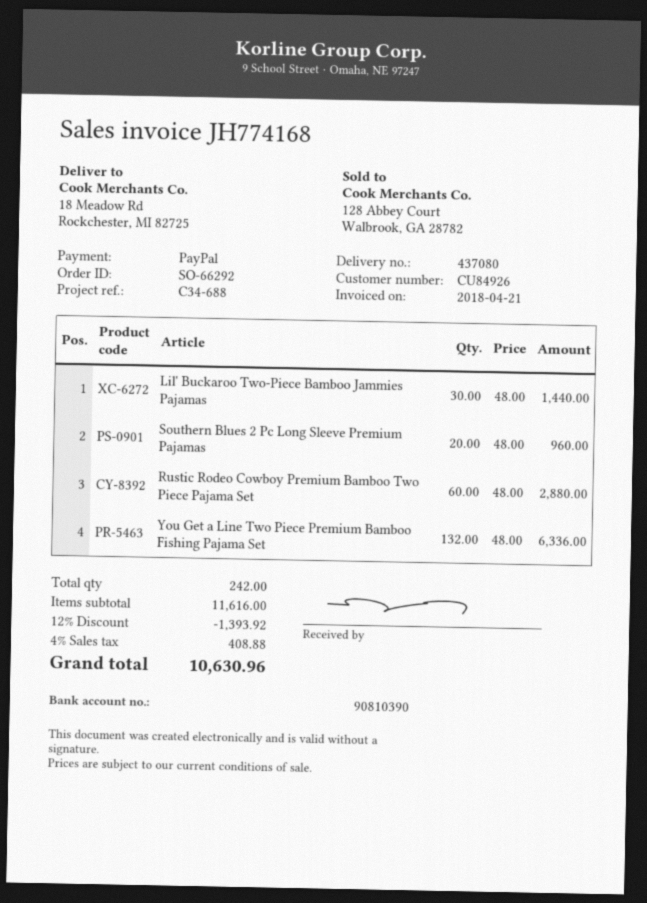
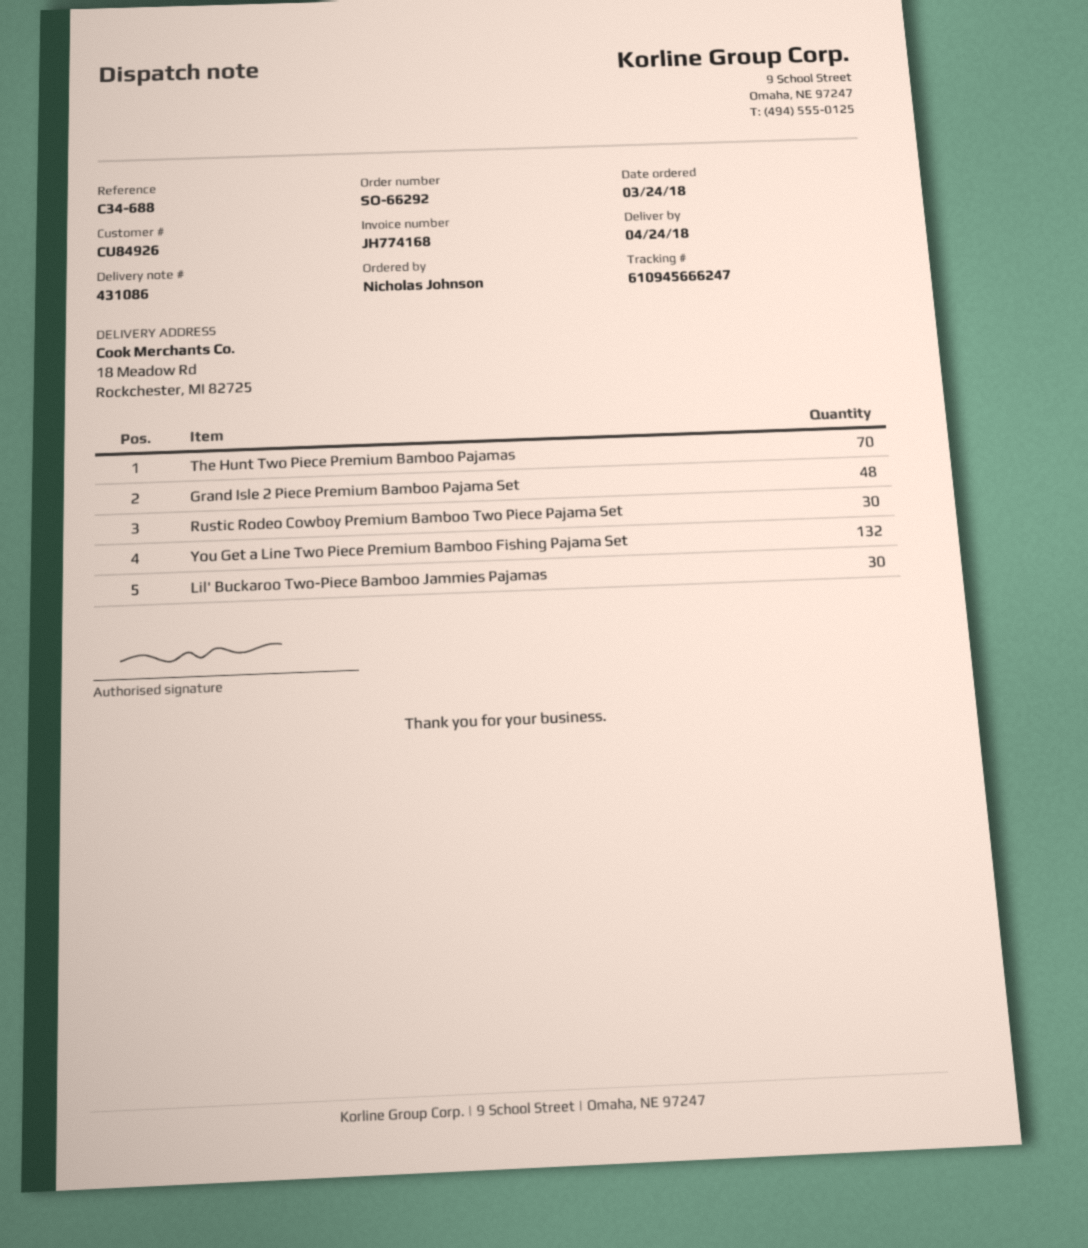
delivery note number: 437080 -> 431086
Southern Blues 2 Pc Long Sleeve Premium Pajamas: 20 -> none
Rustic Rodeo Cowboy Premium Bamboo Two Piece Pajama Set: 60 -> 30
The Hunt Two Piece Premium Bamboo Pajamas: none -> 70
Grand Isle 2 Piece Premium Bamboo Pajama Set: none -> 48

